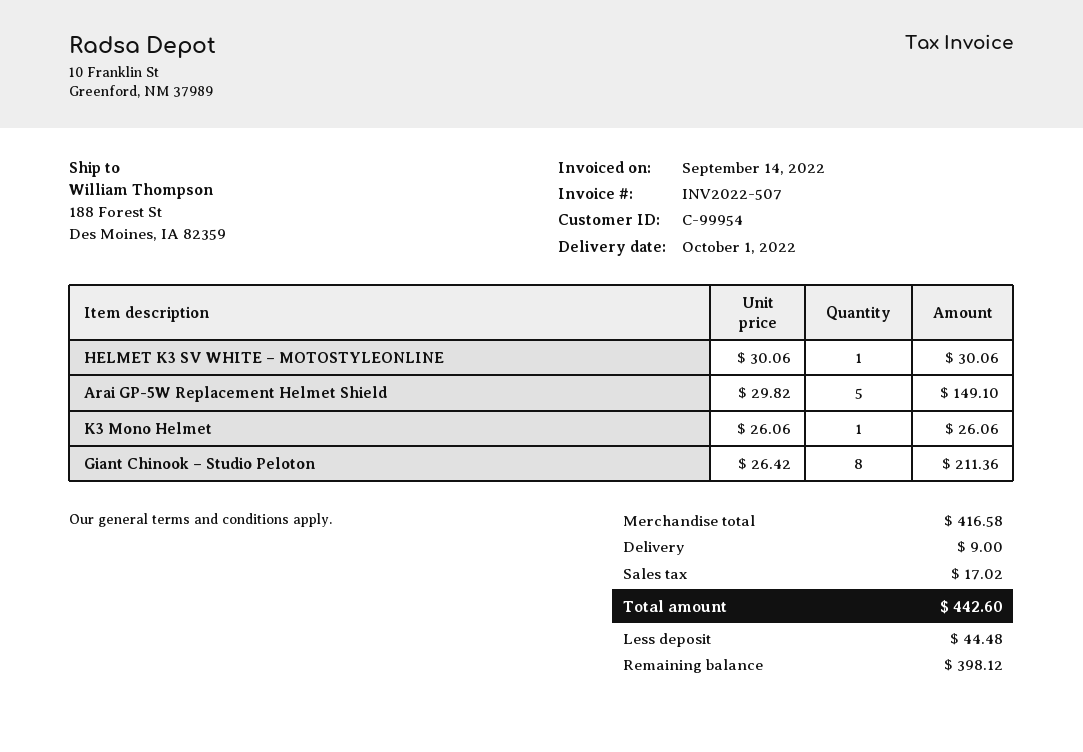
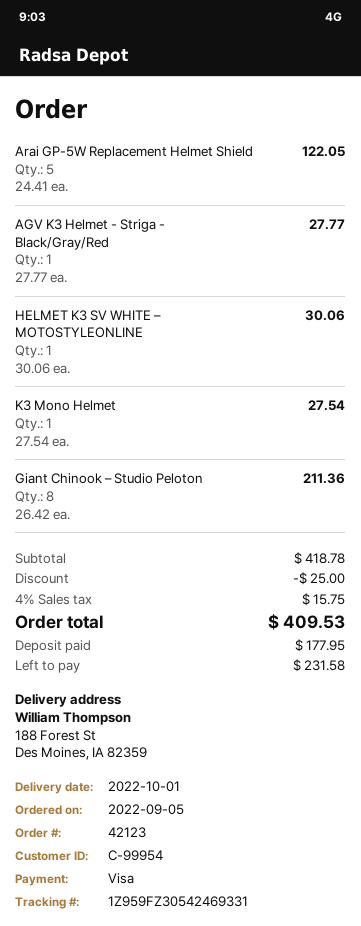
Arai GP-5W Replacement Helmet Shield: 5 x 29.82 = 149.10 -> 5 x 24.41 = 122.05
K3 Mono Helmet: 1 x 26.06 = 26.06 -> 1 x 27.54 = 27.54
AGV K3 Helmet - Striga - Black/Gray/Red: none -> 1 x 27.77 = 27.77
subtotal: 416.58 -> 418.78
discount: none -> 25.00
shipping: 9.00 -> none
tax: 17.02 -> 15.75
total: 442.60 -> 409.53
deposit: 44.48 -> 177.95
balance: 398.12 -> 231.58

